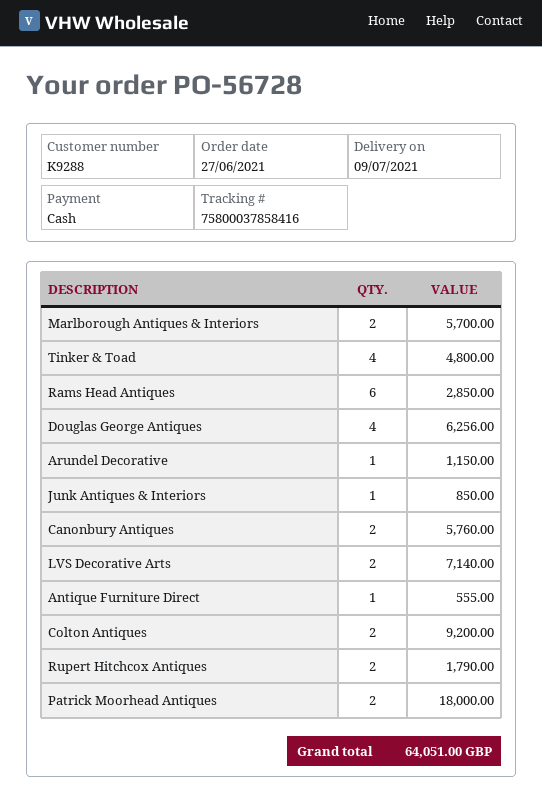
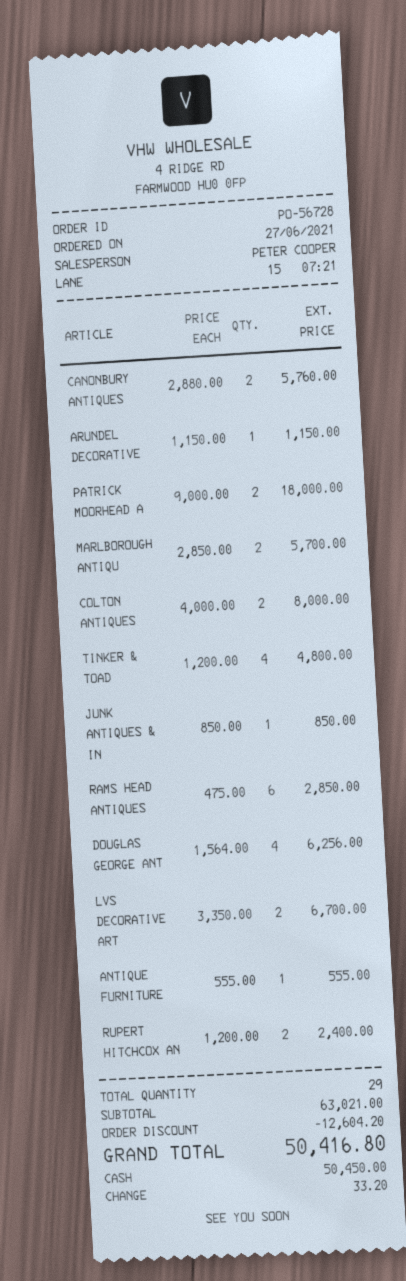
LVS Decorative Arts: 2 for 7140.00 -> 2 for 6700.00
Colton Antiques: 2 for 9200.00 -> 2 for 8000.00
Rupert Hitchcox Antiques: 2 for 1790.00 -> 2 for 2400.00
discount: none -> 12604.20
total: 64051.00 -> 50416.80

